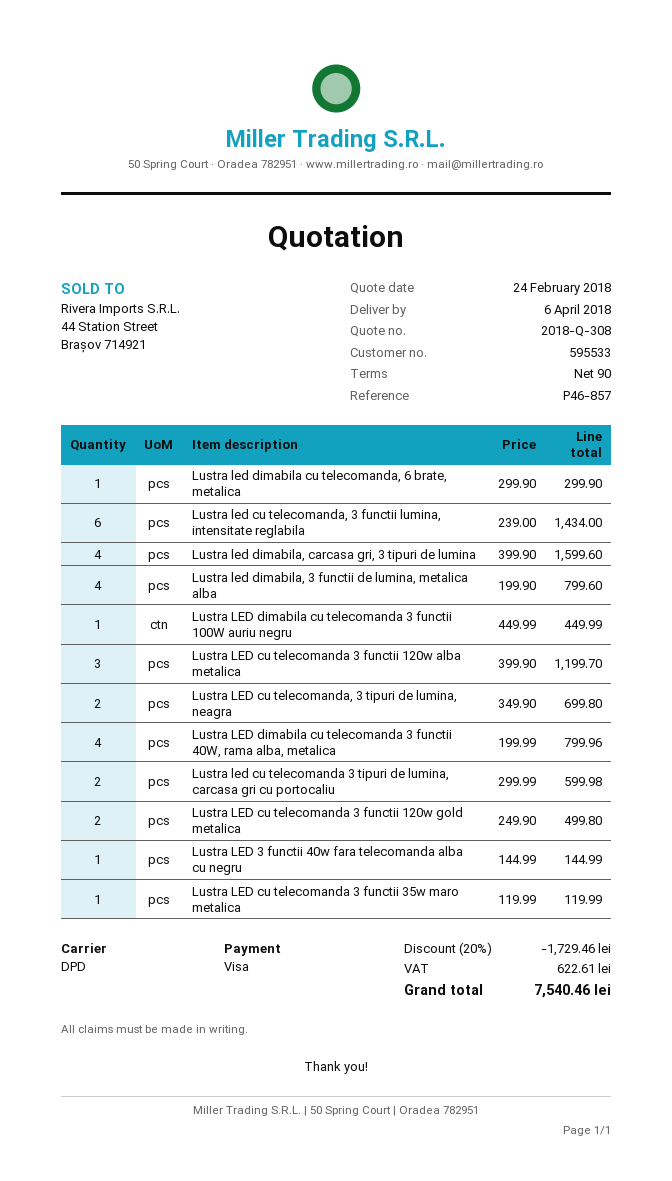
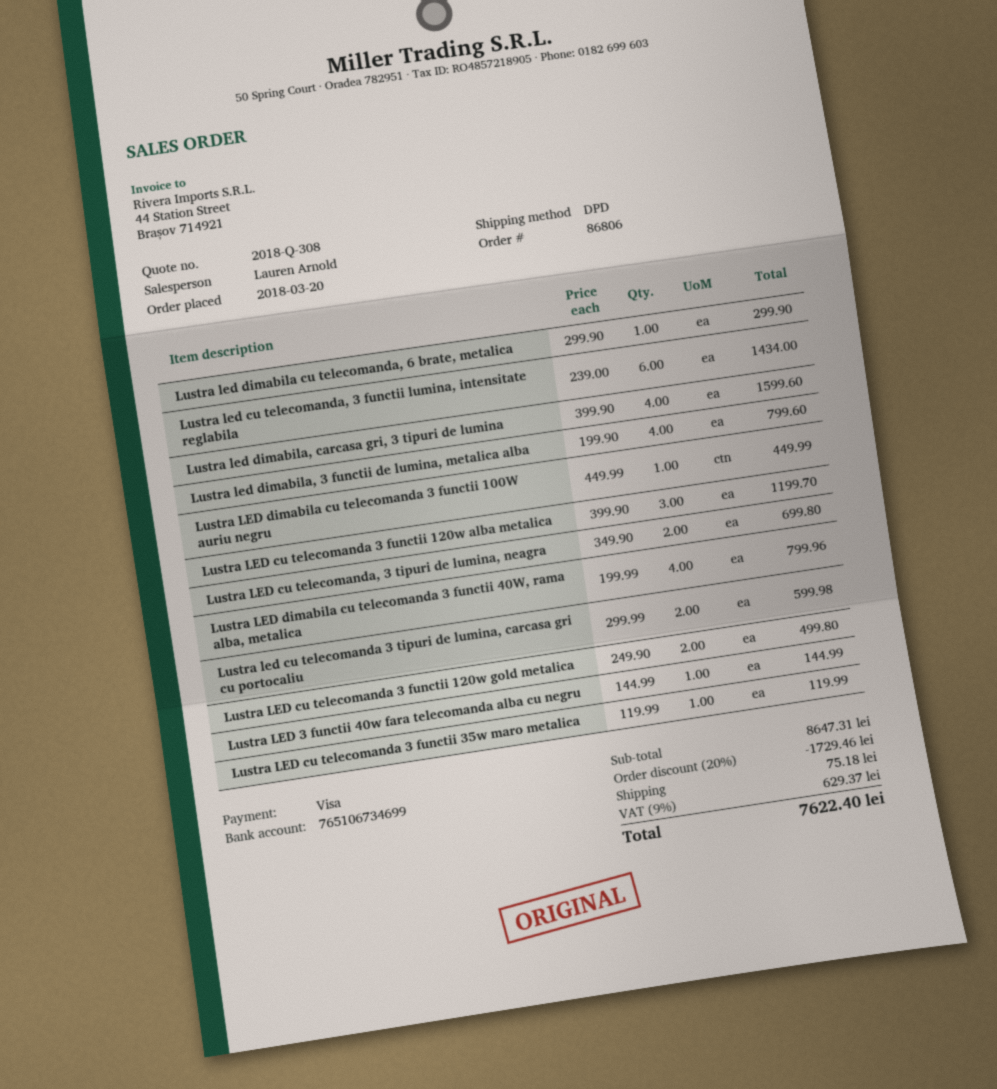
shipping: none -> 75.18
tax: 622.61 -> 629.37
total: 7540.46 -> 7622.40

